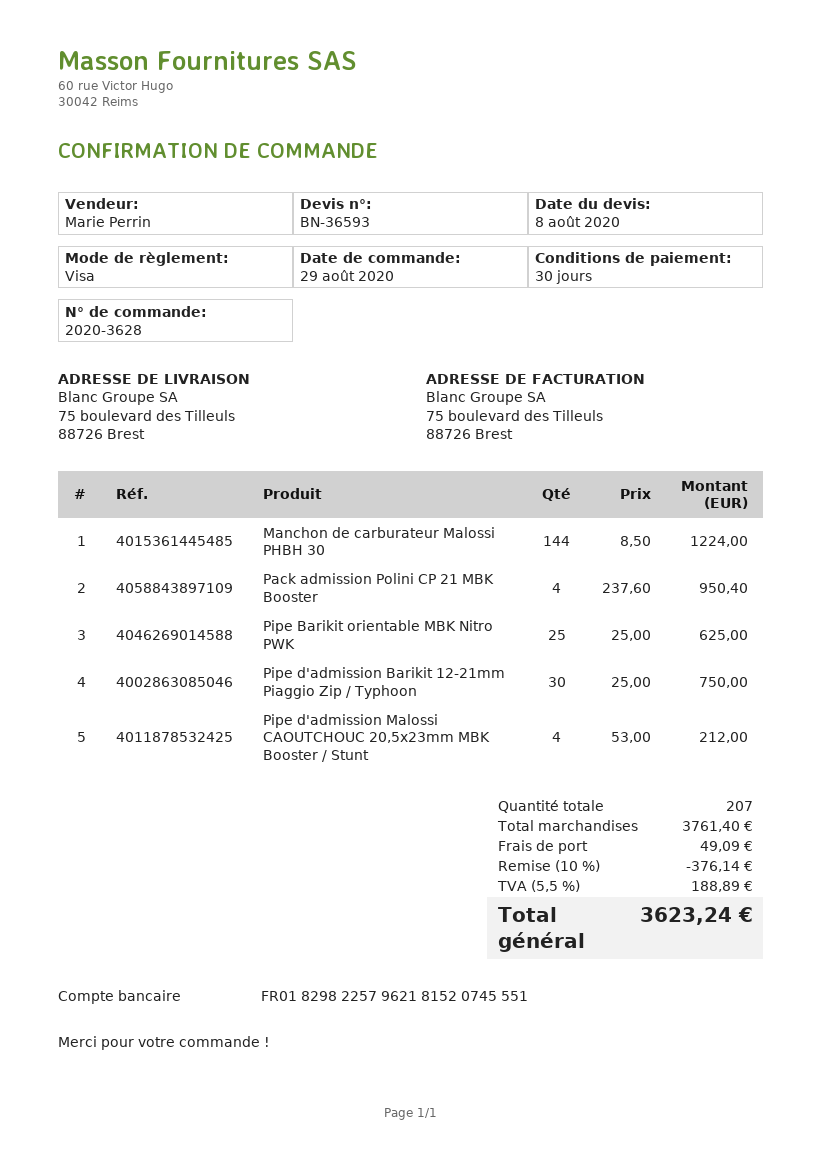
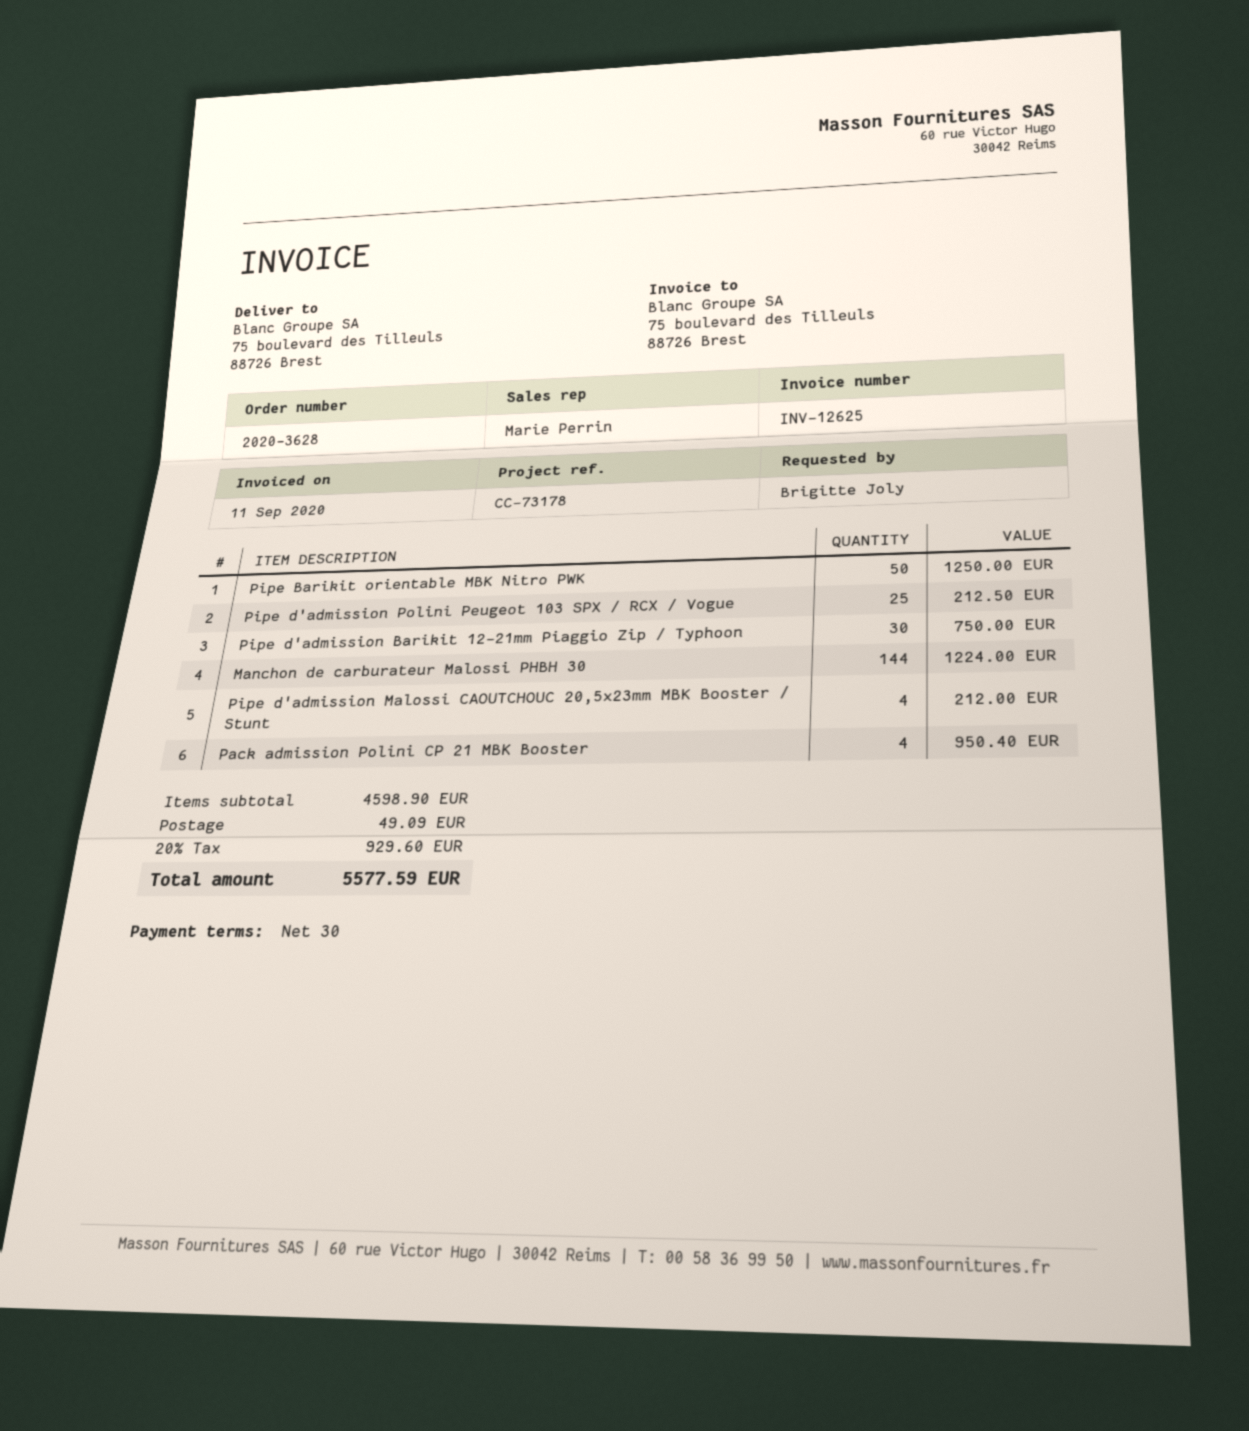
Pipe Barikit orientable MBK Nitro PWK: 25 for 625.00 -> 50 for 1250.00
Pipe d'admission Polini Peugeot 103 SPX / RCX / Vogue: none -> 25 for 212.50
subtotal: 3761.40 -> 4598.90
discount: 10% = 376.14 -> none
tax: 5.5% = 188.89 -> 20% = 929.60
total: 3623.24 -> 5577.59

